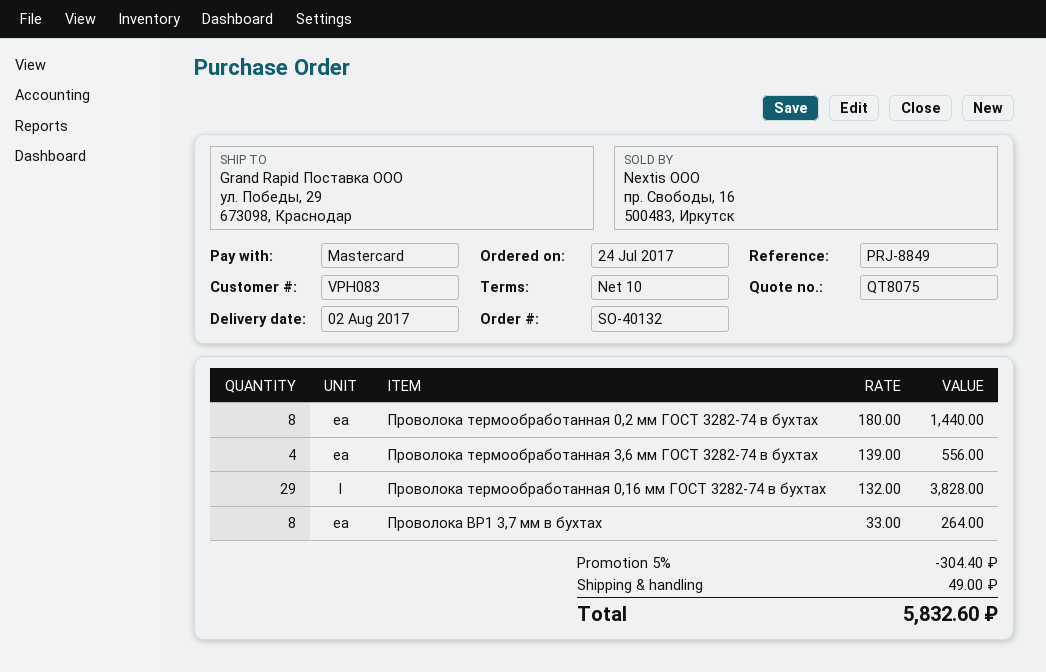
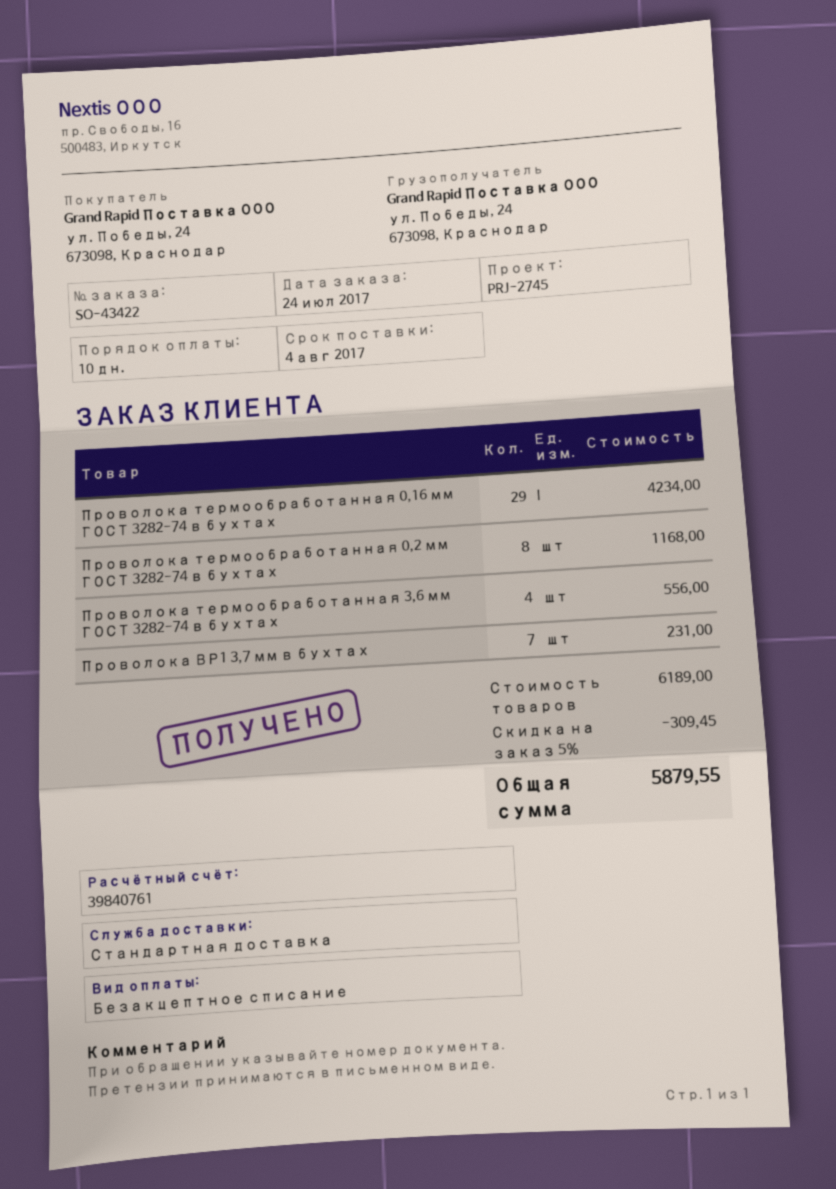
order number: SO-40132 -> SO-43422
delivery date: 2017-08-02 -> 2017-08-04
reference: PRJ-8849 -> PRJ-2745
payment method: Mastercard -> direct debit
ship to: ул. Победы, 29, 673098, Краснодар -> ул. Победы, 24, 673098, Краснодар
Проволока термообработанная 0,2 мм ГОСТ 3282-74 в бухтах: 8 for 1440.00 -> 8 for 1168.00
Проволока термообработанная 0,16 мм ГОСТ 3282-74 в бухтах: 29 for 3828.00 -> 29 for 4234.00
Проволока ВР1 3,7 мм в бухтах: 8 for 264.00 -> 7 for 231.00
discount: 5% = 304.40 -> 5% = 309.45
shipping: 49.00 -> none
total: 5832.60 -> 5879.55

